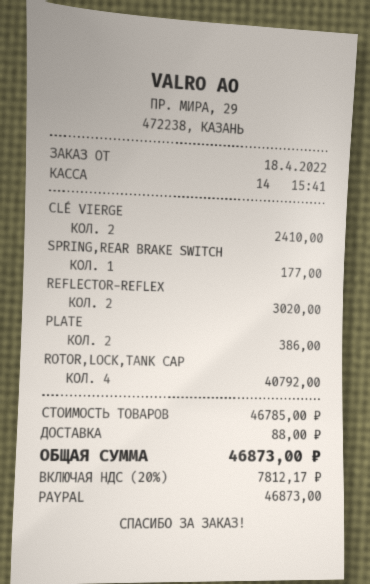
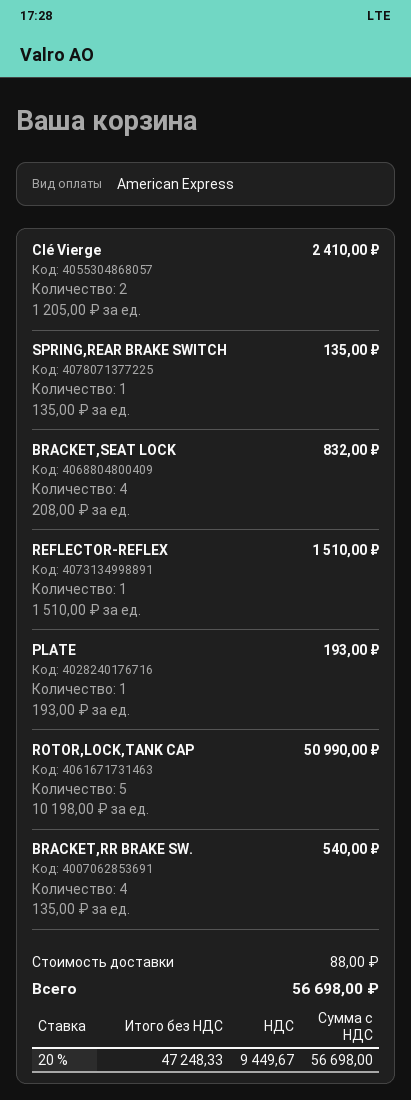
payment method: PayPal -> American Express
SPRING,REAR BRAKE SWITCH: 1 for 177.00 -> 1 for 135.00
REFLECTOR-REFLEX: 2 for 3020.00 -> 1 for 1510.00
PLATE: 2 for 386.00 -> 1 for 193.00
ROTOR,LOCK,TANK CAP: 4 for 40792.00 -> 5 for 50990.00
BRACKET,SEAT LOCK: none -> 4 for 832.00
BRACKET,RR BRAKE SW.: none -> 4 for 540.00
tax: 20% = 7812.17 -> 20% = 9449.67
total: 46873.00 -> 56698.00

